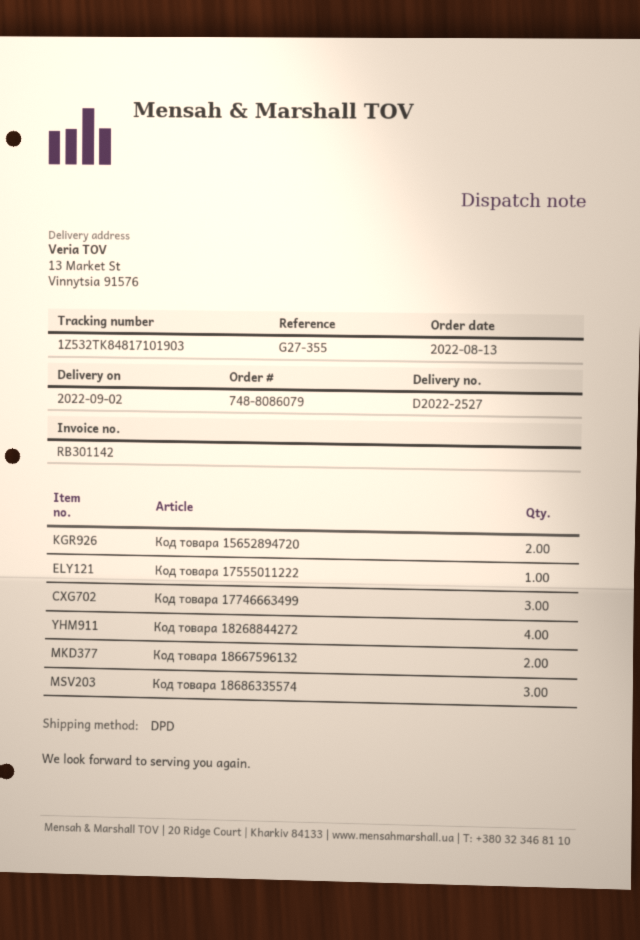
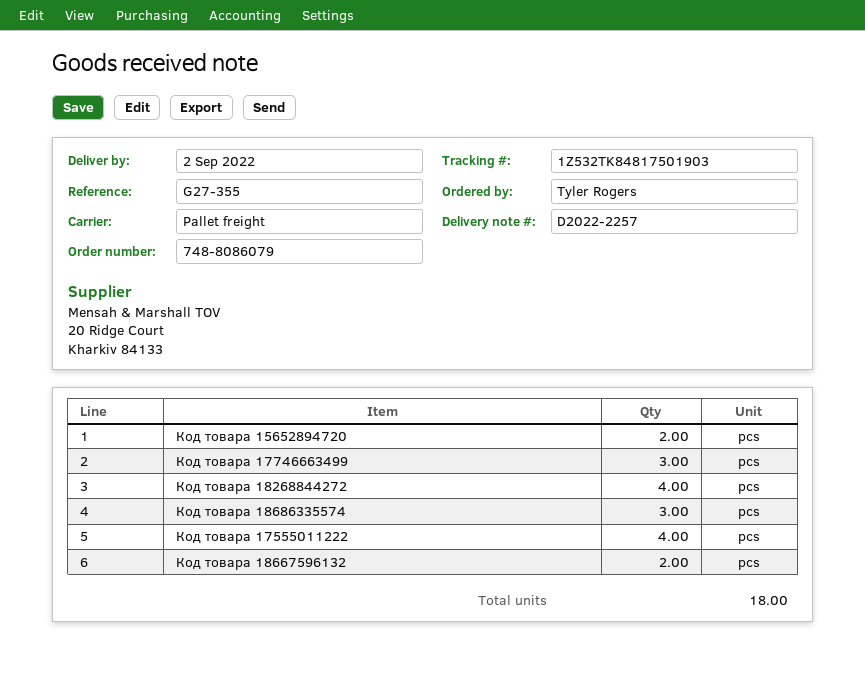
delivery note number: D2022-2527 -> D2022-2257
shipping method: DPD -> pallet freight
tracking number: 1Z532TK84817101903 -> 1Z532TK84817501903
Код товара 17555011222: 1 -> 4

